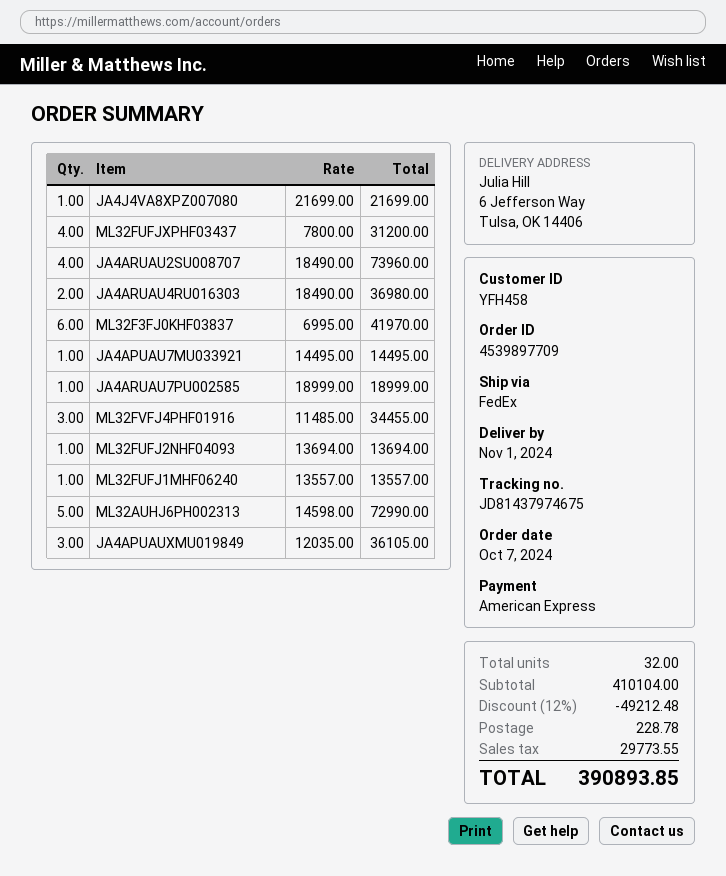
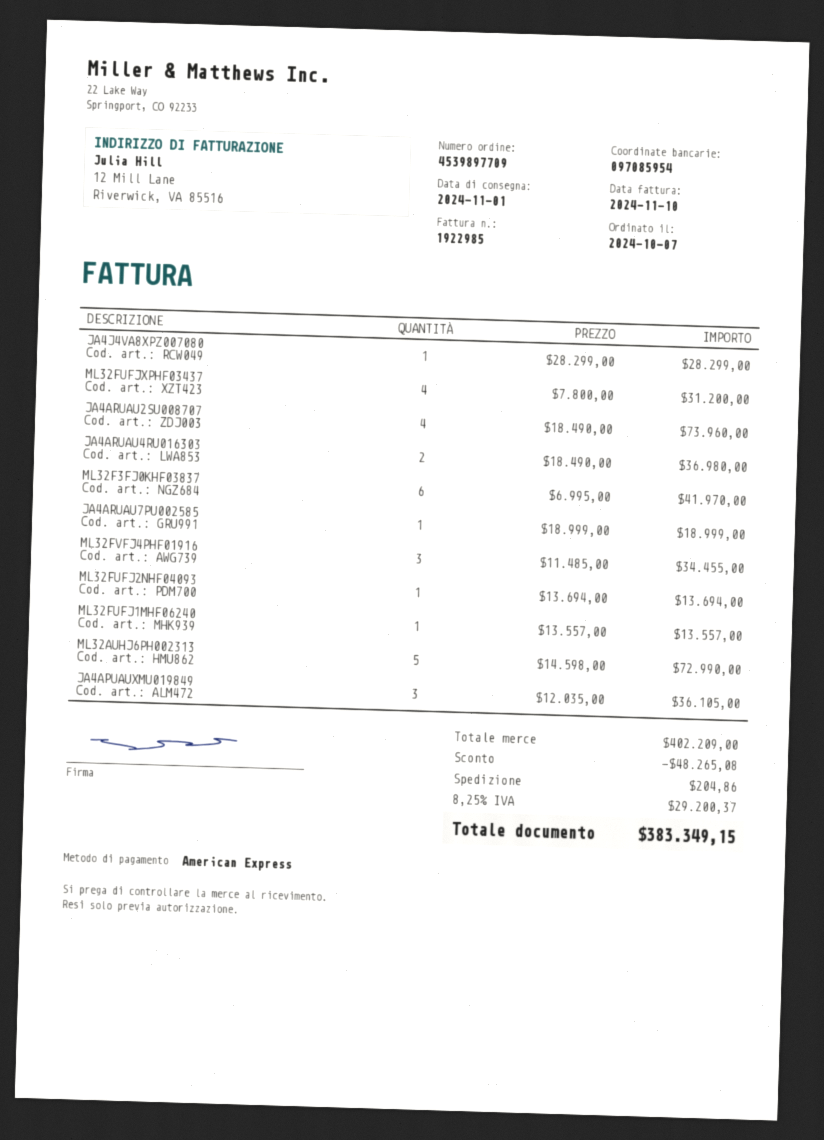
JA4J4VA8XPZ007080: 1 x 21699.00 = 21699.00 -> 1 x 28299.00 = 28299.00
JA4APUAU7MU033921: 1 x 14495.00 = 14495.00 -> none
subtotal: 410104.00 -> 402209.00
discount: 49212.48 -> 48265.08
shipping: 228.78 -> 204.86
tax: 29773.55 -> 29200.37
total: 390893.85 -> 383349.15

